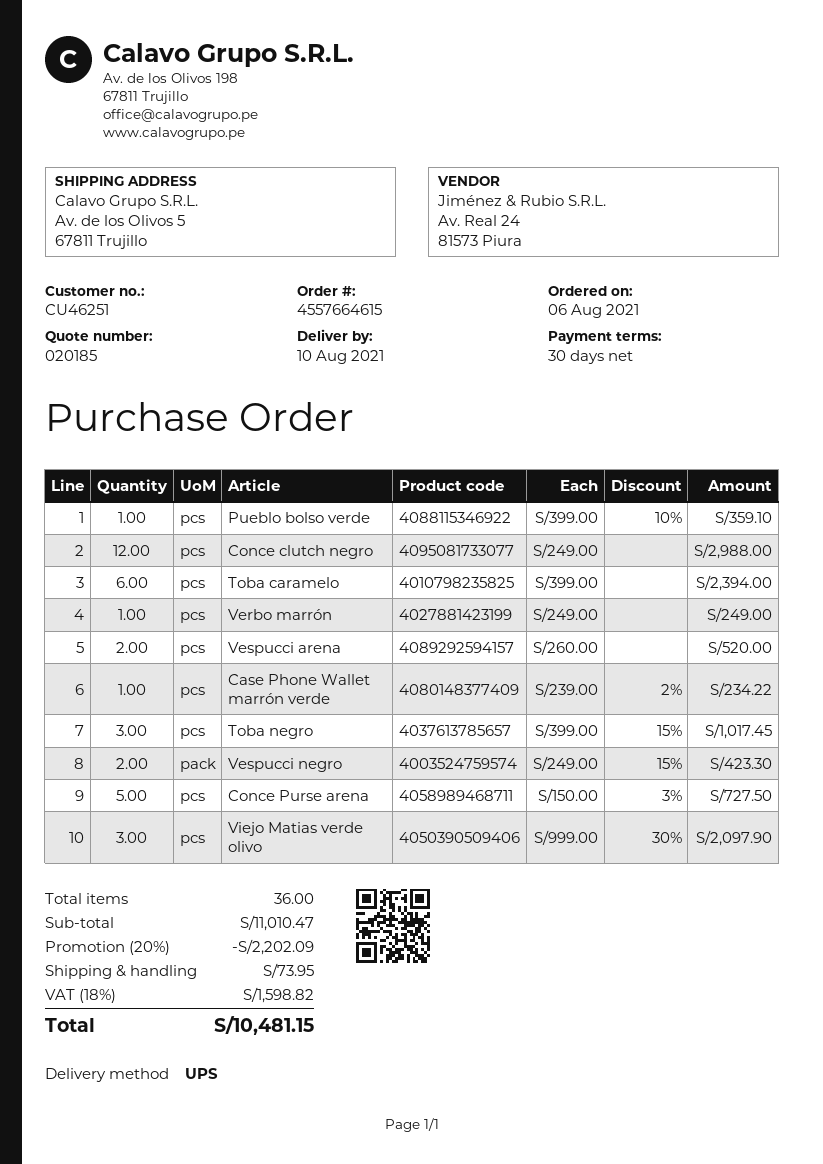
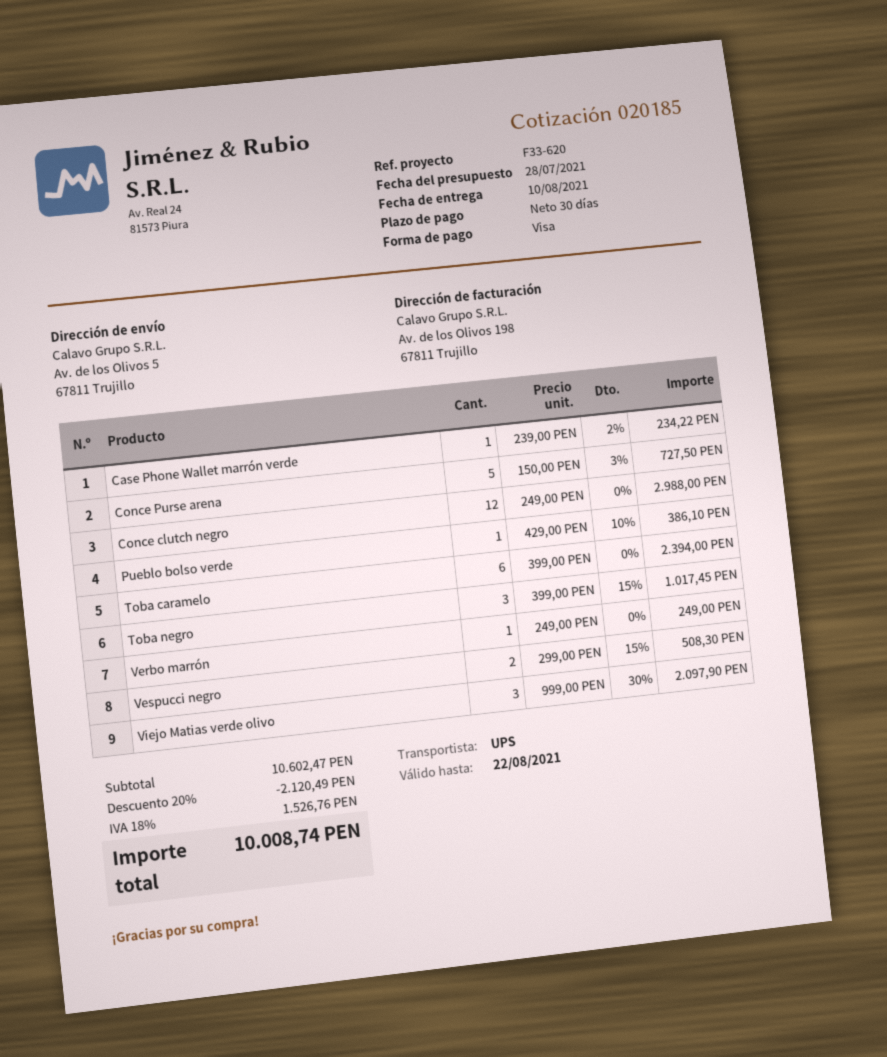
Pueblo bolso verde: 1 x 399.00 - 10% = 359.10 -> 1 x 429.00 - 10% = 386.10
Vespucci arena: 2 x 260.00 = 520.00 -> none
Vespucci negro: 2 x 249.00 - 15% = 423.30 -> 2 x 299.00 - 15% = 508.30
subtotal: 11010.47 -> 10602.47
discount: 20% = 2202.09 -> 20% = 2120.49
shipping: 73.95 -> none
tax: 18% = 1598.82 -> 18% = 1526.76
total: 10481.15 -> 10008.74

